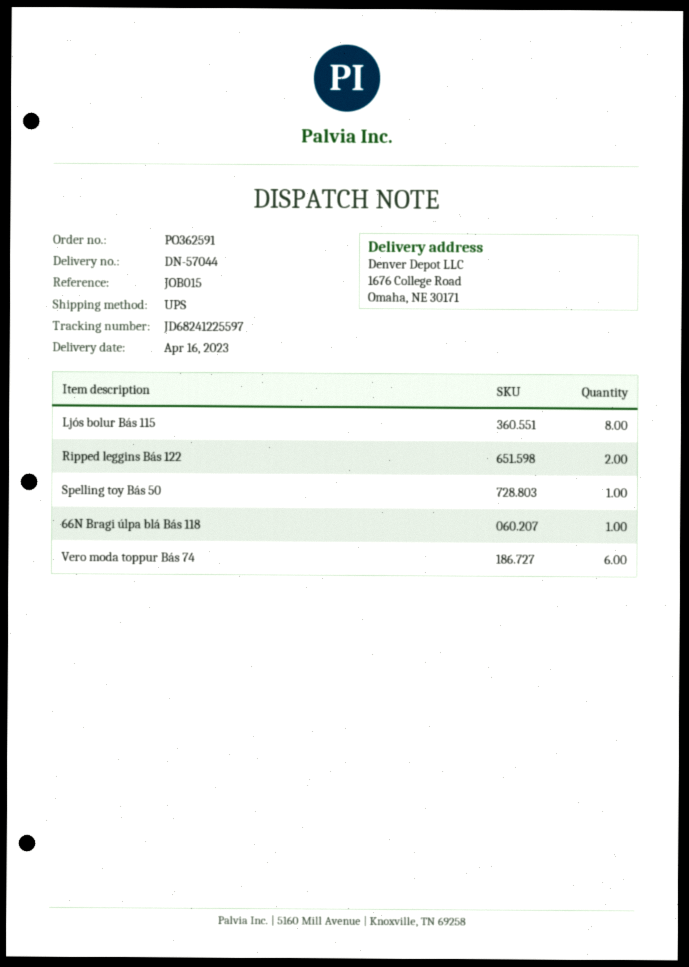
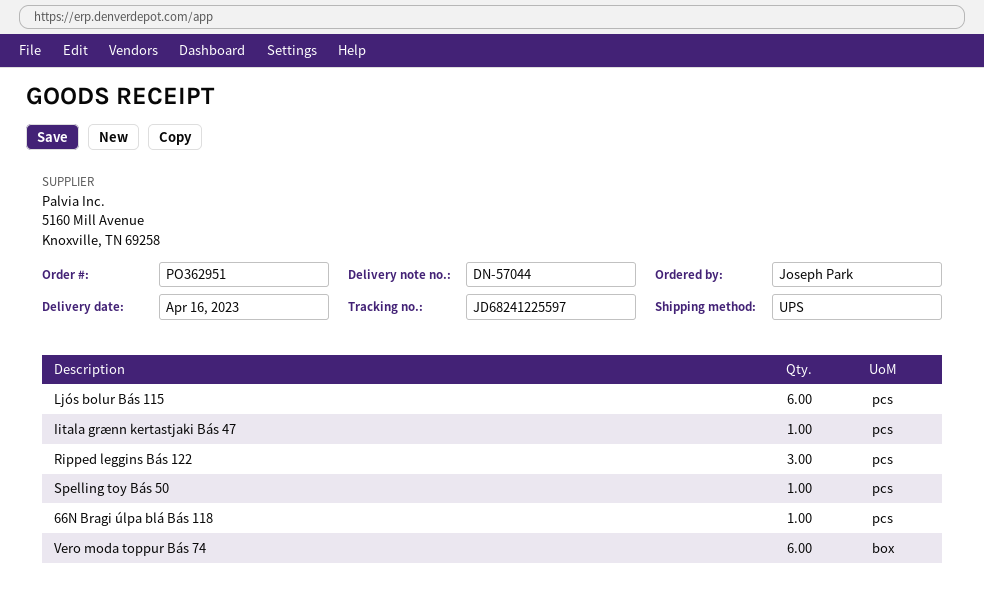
order number: PO362591 -> PO362951
Ljós bolur Bás 115: 8 -> 6
Ripped leggins Bás 122: 2 -> 3
Iitala grænn kertastjaki Bás 47: none -> 1

